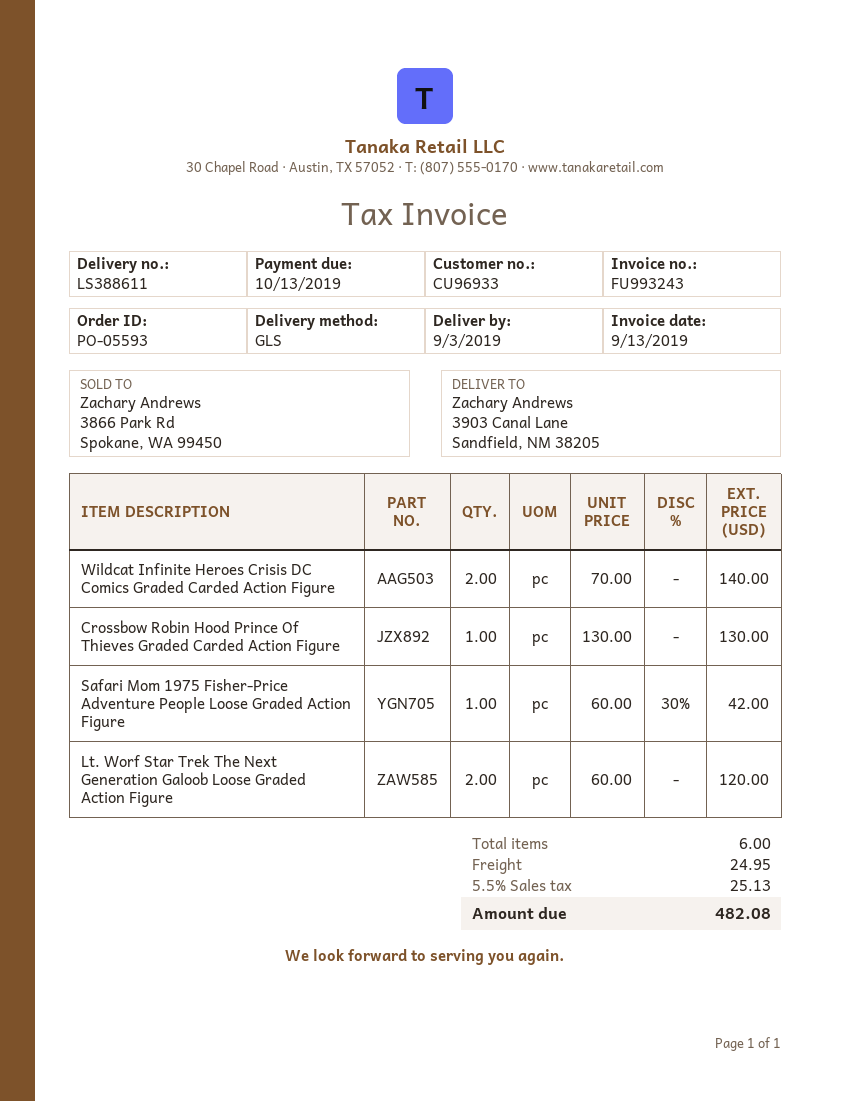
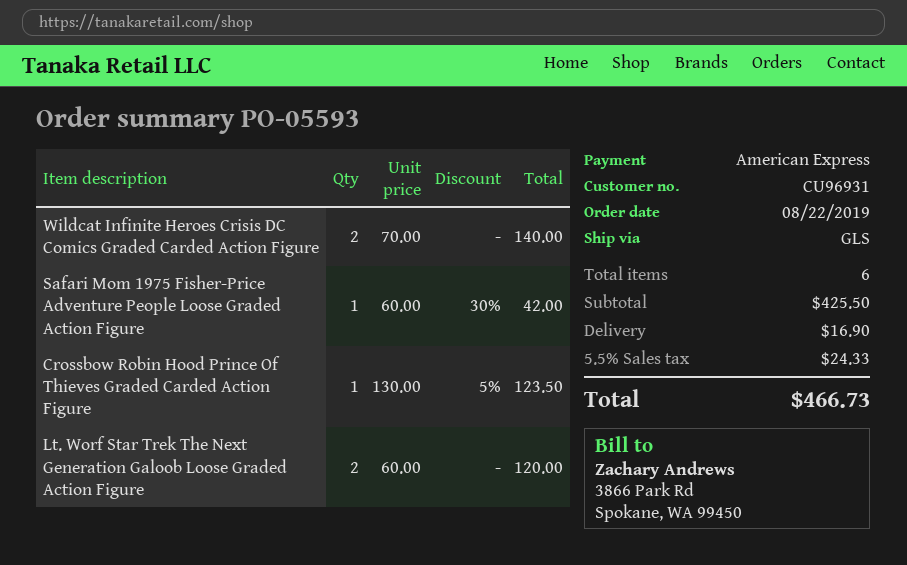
customer number: CU96933 -> CU96931
Crossbow Robin Hood Prince Of Thieves Graded Carded Action Figure: 1 x 130.00 = 130.00 -> 1 x 130.00 - 5% = 123.50
shipping: 24.95 -> 16.90
tax: 5.5% = 25.13 -> 5.5% = 24.33
total: 482.08 -> 466.73

